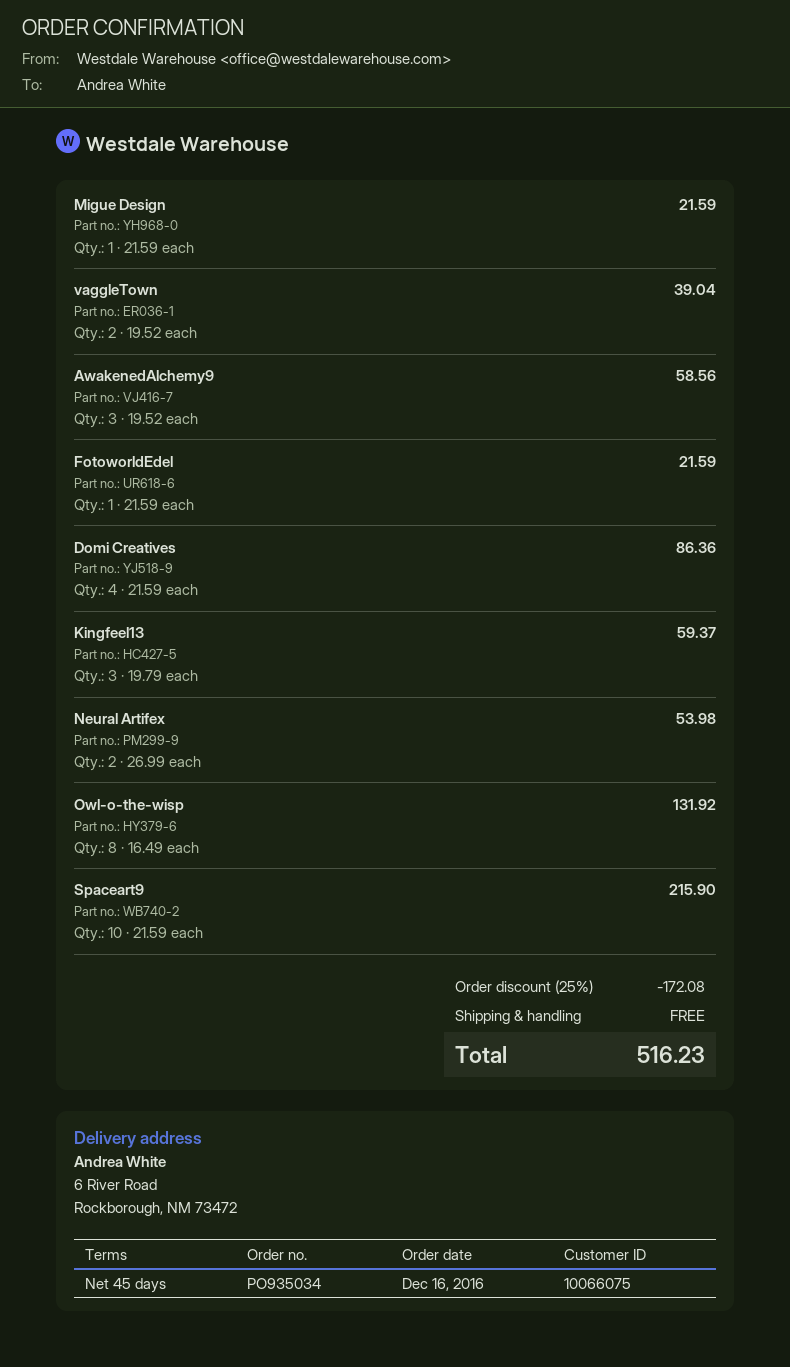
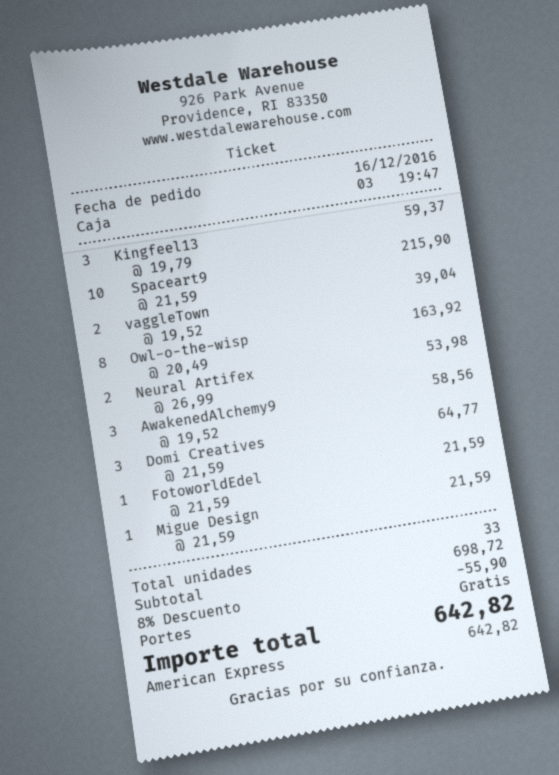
Domi Creatives: 4 x 21.59 = 86.36 -> 3 x 21.59 = 64.77
Owl-o-the-wisp: 8 x 16.49 = 131.92 -> 8 x 20.49 = 163.92
discount: 25% = 172.08 -> 8% = 55.90
total: 516.23 -> 642.82

